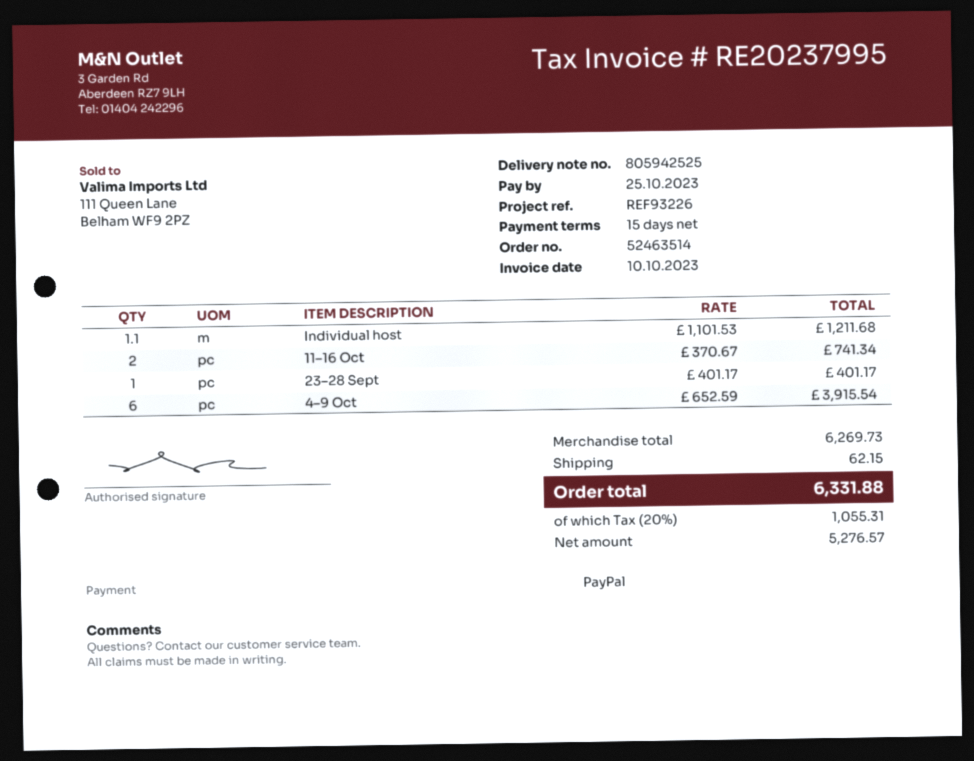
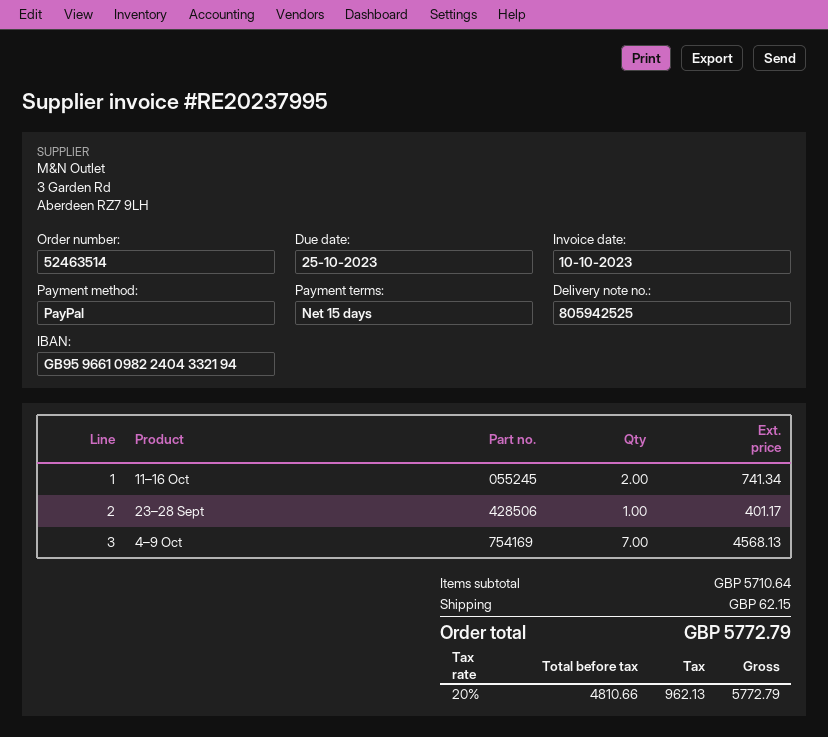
Individual host: 1.1 for 1211.68 -> none
4–9 Oct: 6 for 3915.54 -> 7 for 4568.13
subtotal: 6269.73 -> 5710.64
net: 5276.57 -> 4810.66
tax: 20% = 1055.31 -> 20% = 962.13
total: 6331.88 -> 5772.79

